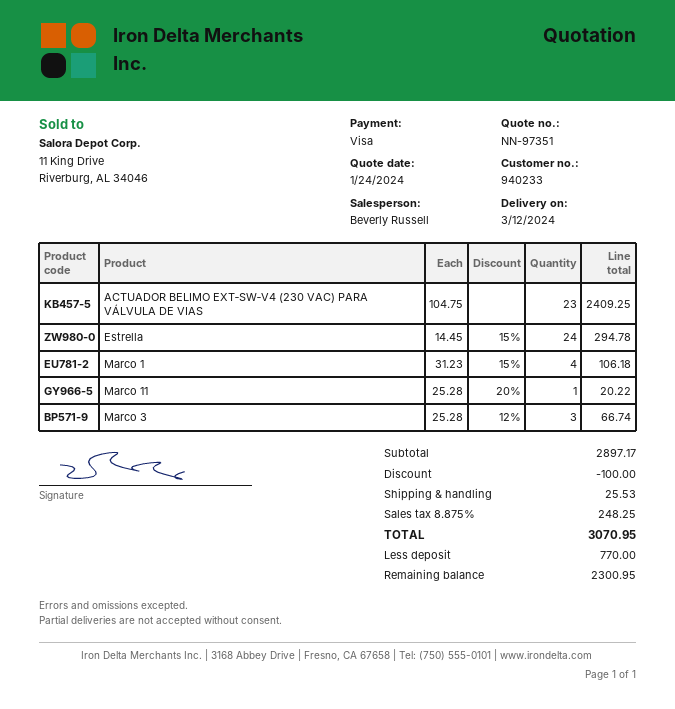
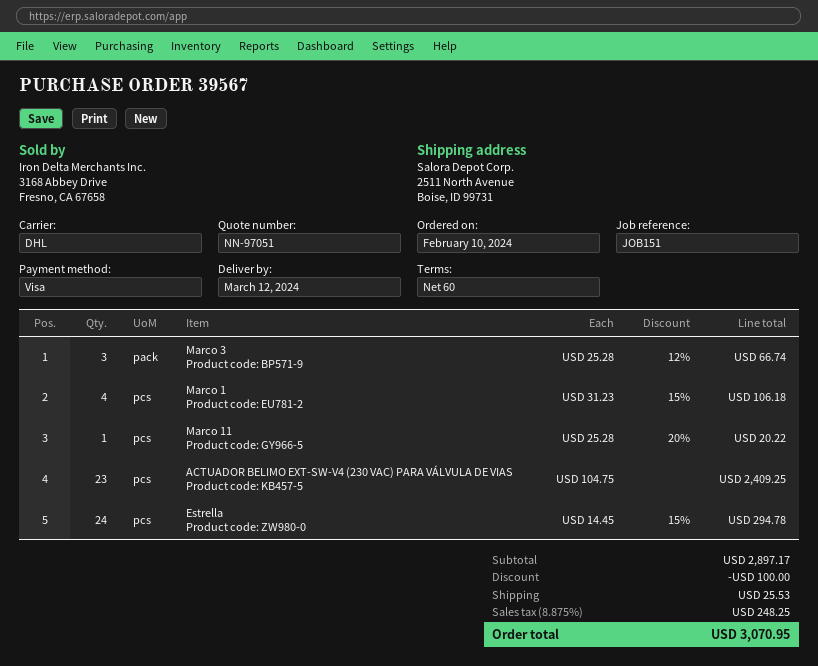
quote number: NN-97351 -> NN-97051

